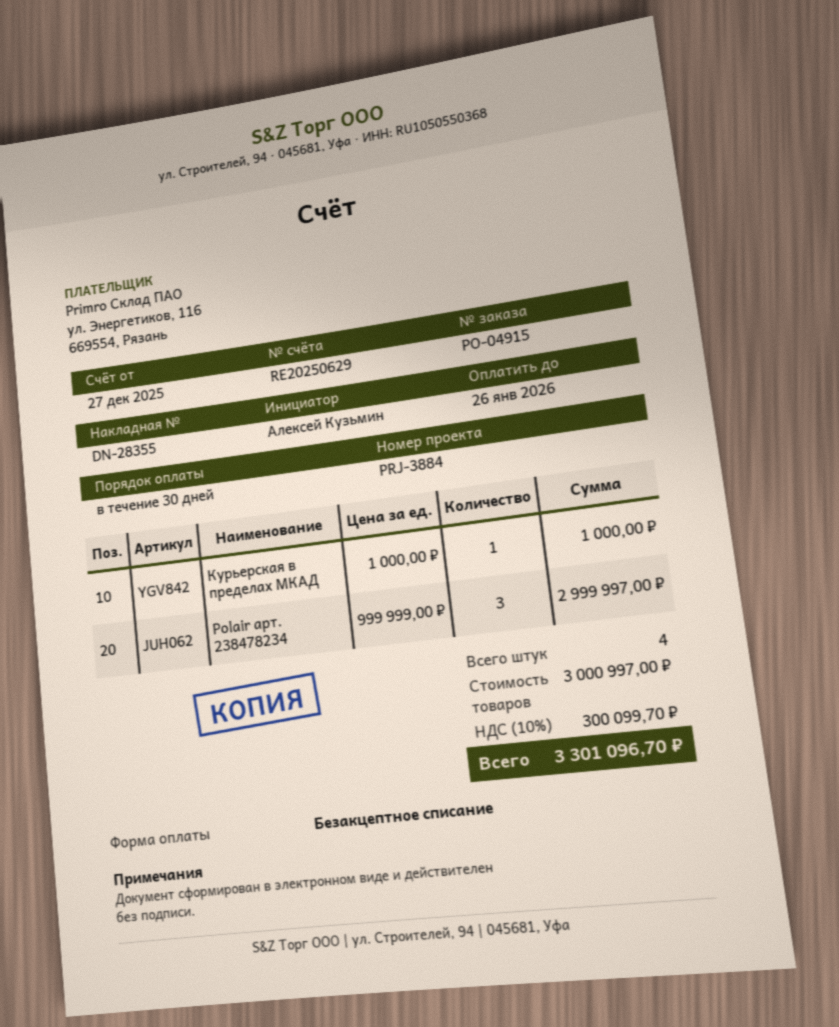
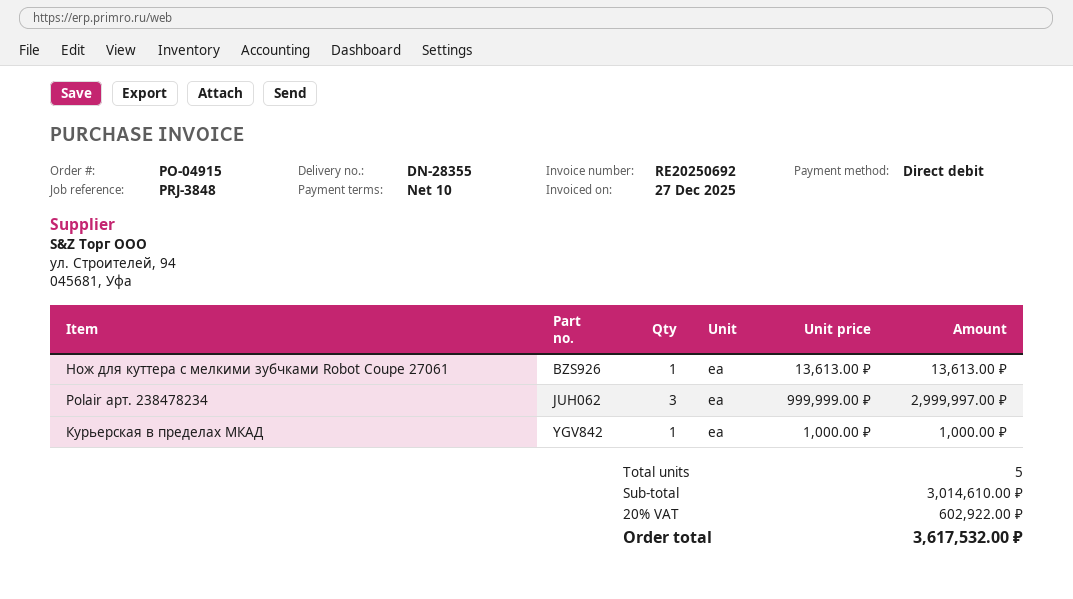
invoice number: RE20250629 -> RE20250692
payment terms: 30 days -> 10 days
reference: PRJ-3884 -> PRJ-3848
Нож для куттера с мелкими зубчками Robot Coupe 27061: none -> 1 x 13613.00 = 13613.00
total quantity: 4 -> 5
subtotal: 3000997.00 -> 3014610.00
tax: 10% = 300099.70 -> 20% = 602922.00
total: 3301096.70 -> 3617532.00

